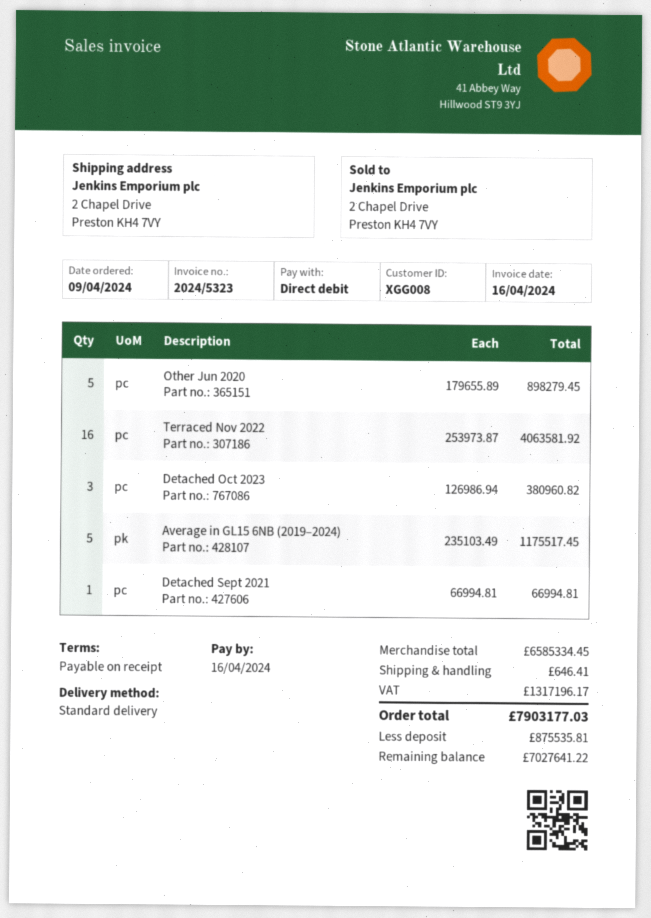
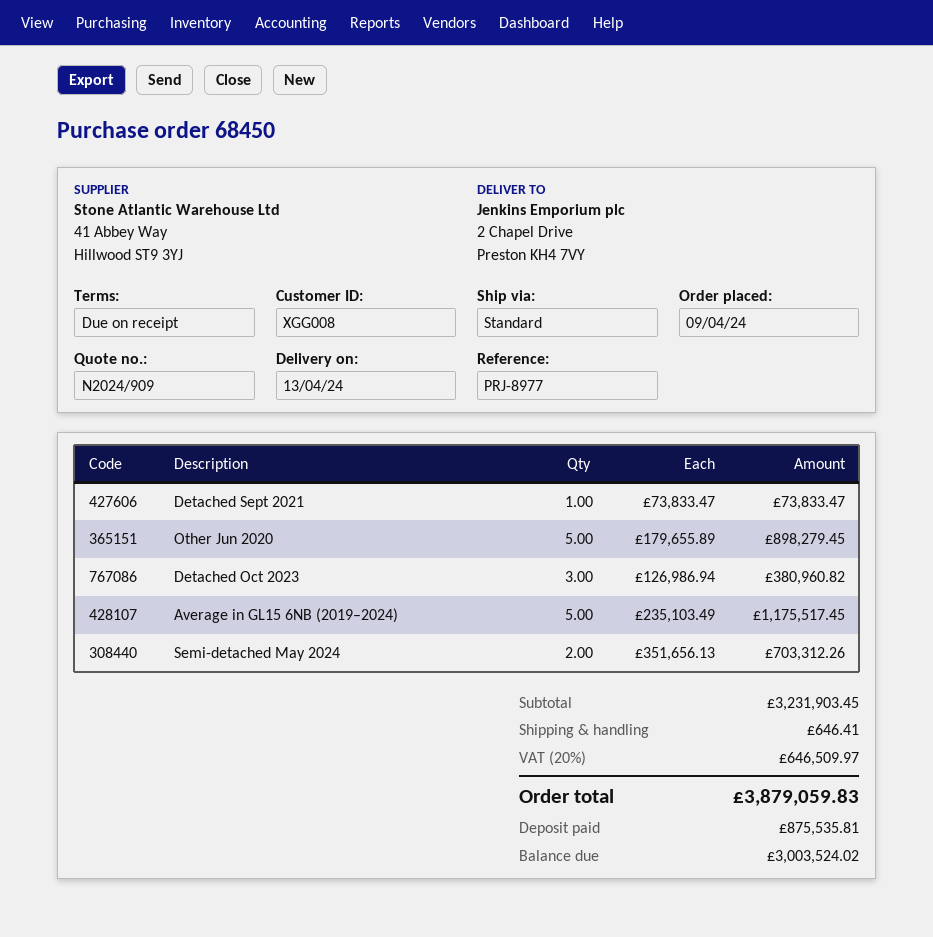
Terraced Nov 2022: 16 x 253973.87 = 4063581.92 -> none
Detached Sept 2021: 1 x 66994.81 = 66994.81 -> 1 x 73833.47 = 73833.47
Semi-detached May 2024: none -> 2 x 351656.13 = 703312.26
subtotal: 6585334.45 -> 3231903.45
tax: 1317196.17 -> 646509.97
total: 7903177.03 -> 3879059.83
balance: 7027641.22 -> 3003524.02

